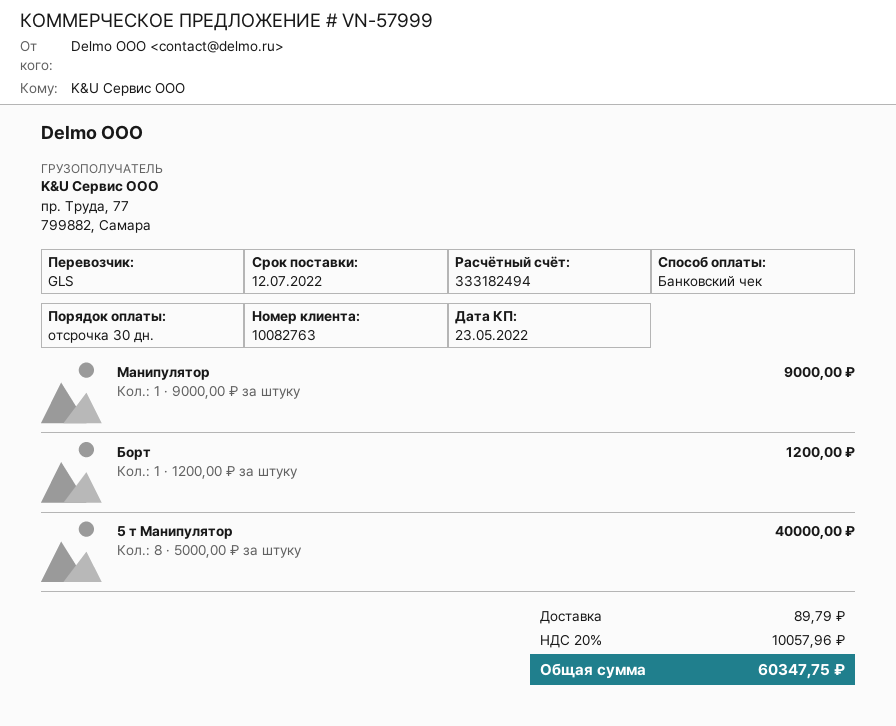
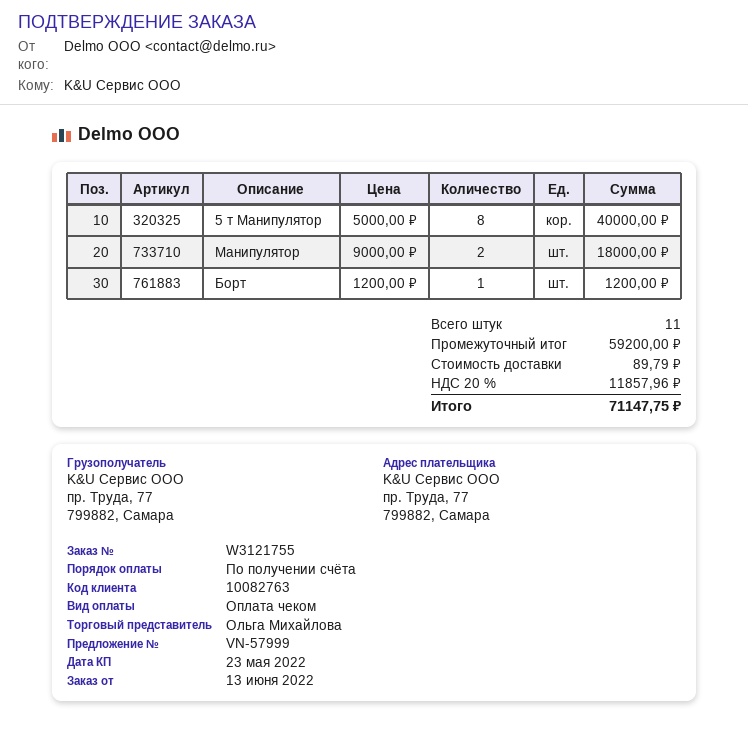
payment terms: 30 days -> on receipt
Манипулятор: 1 x 9000.00 = 9000.00 -> 2 x 9000.00 = 18000.00
tax: 20% = 10057.96 -> 20% = 11857.96
total: 60347.75 -> 71147.75

